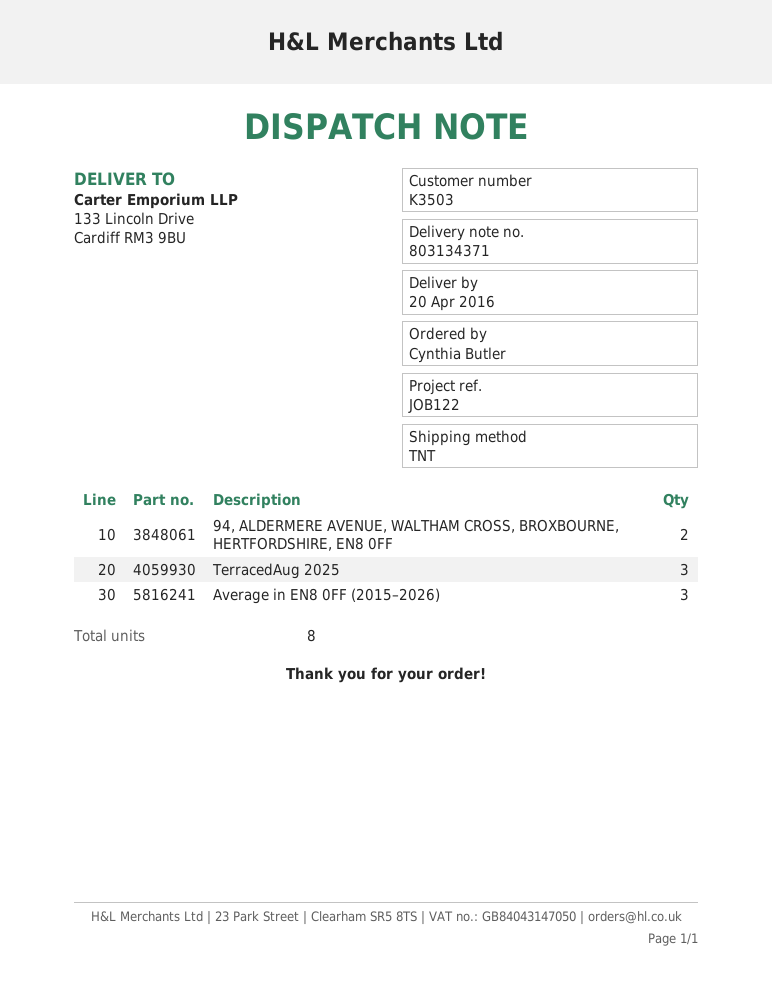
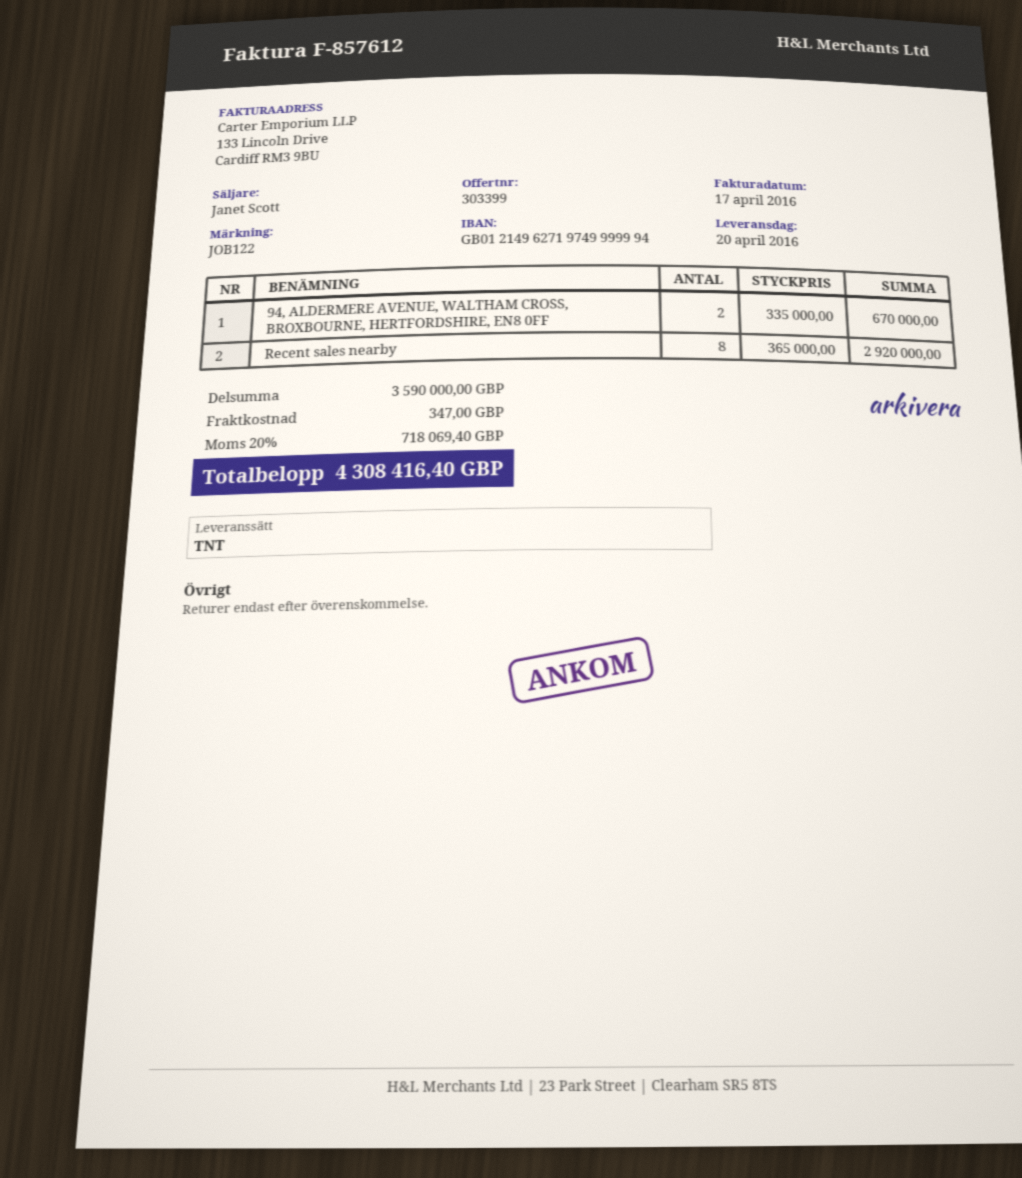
TerracedAug 2025: 3 -> none
Average in EN8 0FF (2015–2026): 3 -> none
Recent sales nearby: none -> 8

